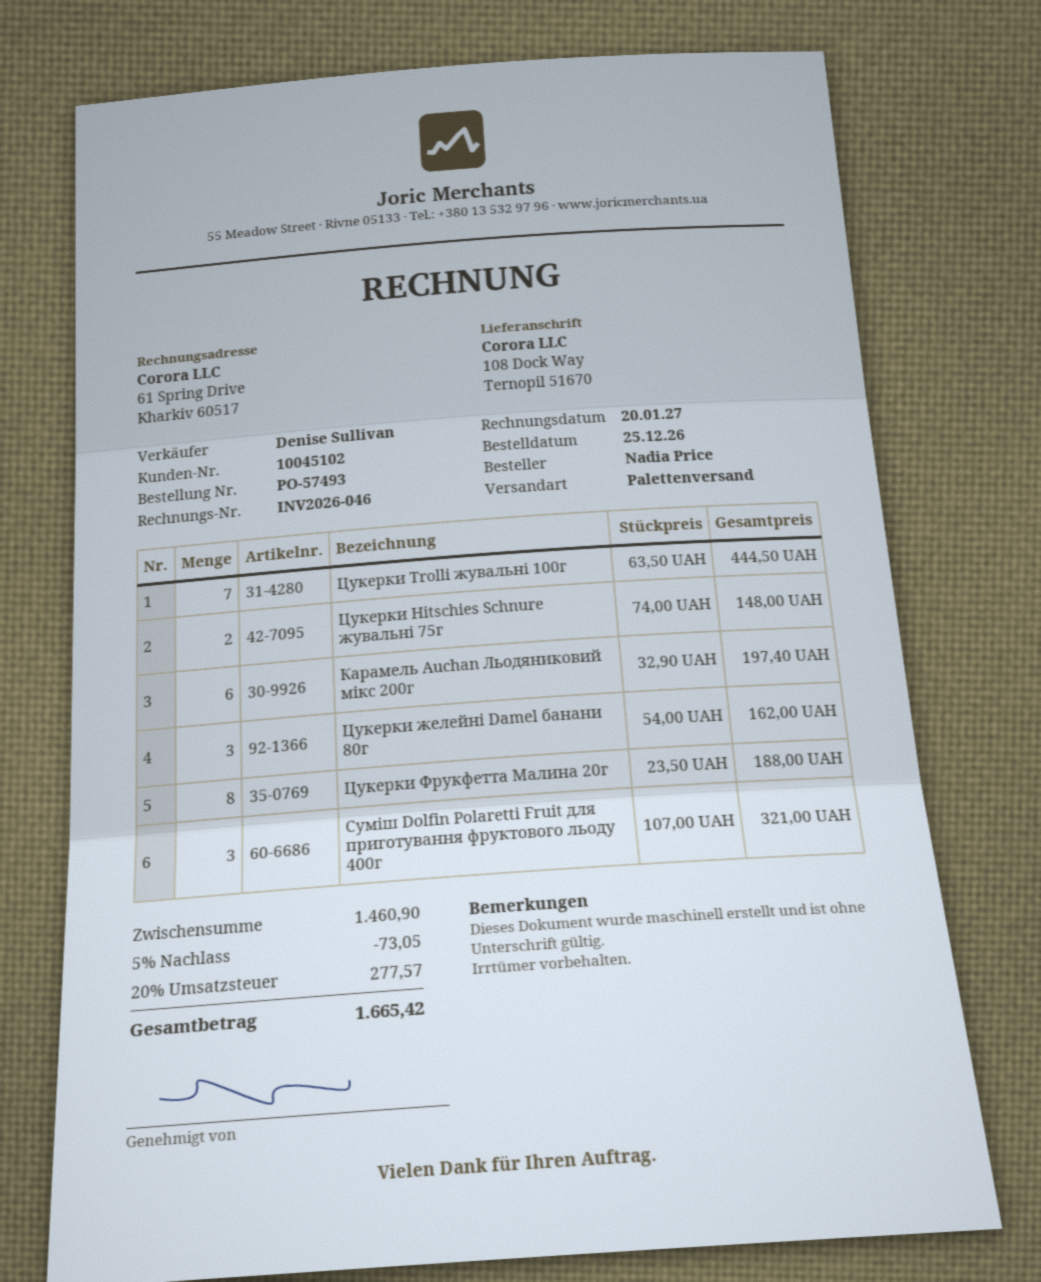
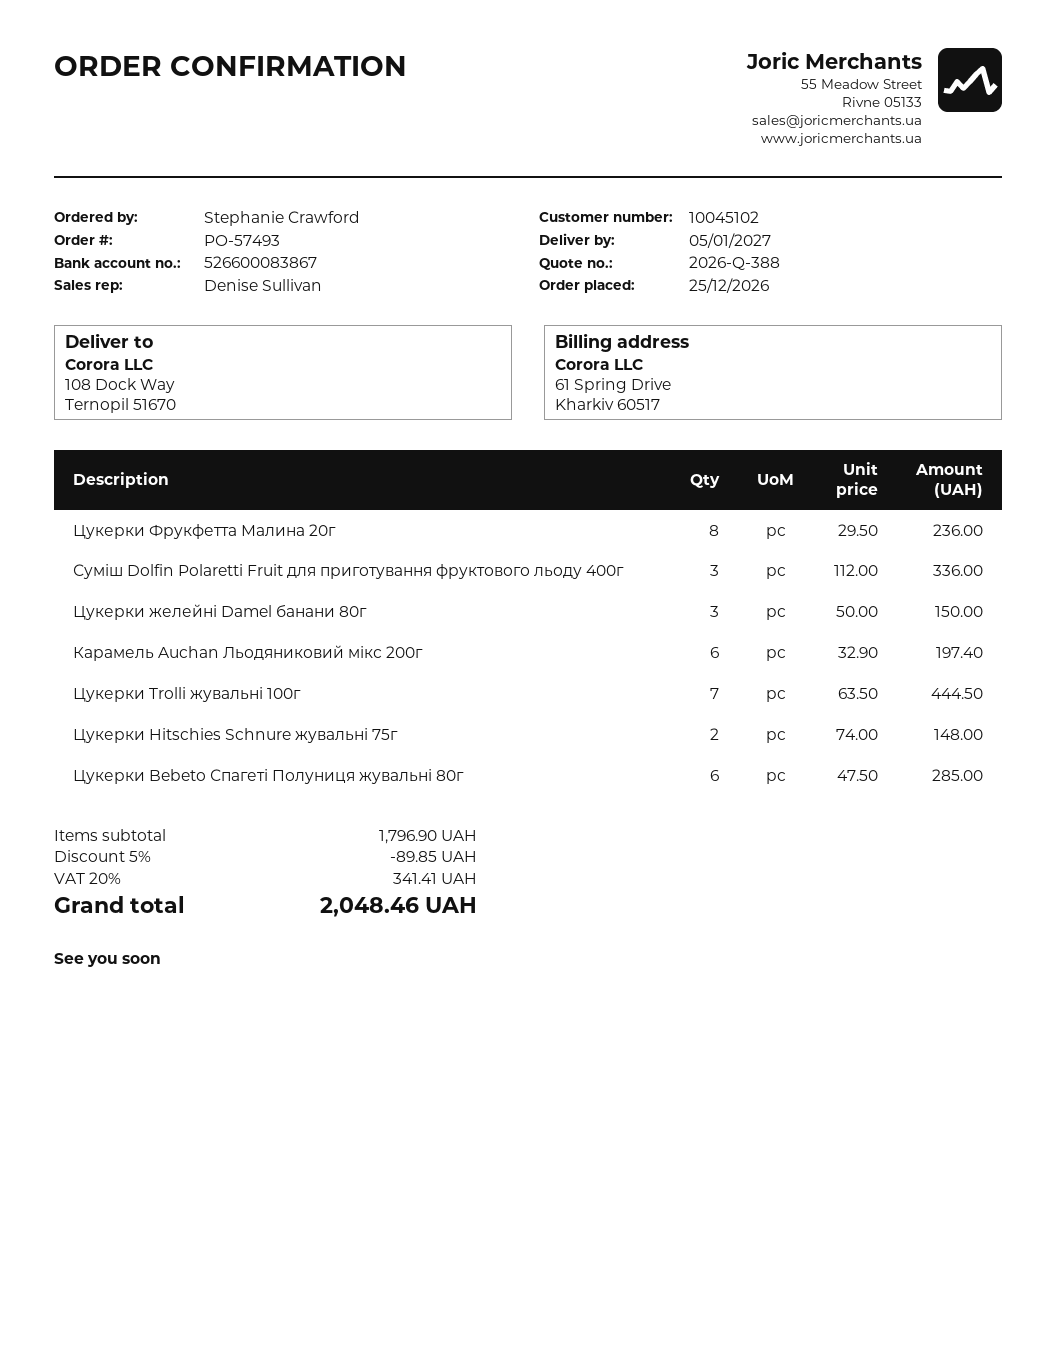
ordered by: Nadia Price -> Stephanie Crawford
Цукерки желейні Damel банани 80г: 3 x 54.00 = 162.00 -> 3 x 50.00 = 150.00
Цукерки Фрукфетта Малина 20г: 8 x 23.50 = 188.00 -> 8 x 29.50 = 236.00
Суміш Dolfin Polaretti Fruit для приготування фруктового льоду 400г: 3 x 107.00 = 321.00 -> 3 x 112.00 = 336.00
Цукерки Bebeto Спагеті Полуниця жувальні 80г: none -> 6 x 47.50 = 285.00
subtotal: 1460.90 -> 1796.90
discount: 5% = 73.05 -> 5% = 89.85
tax: 20% = 277.57 -> 20% = 341.41
total: 1665.42 -> 2048.46

